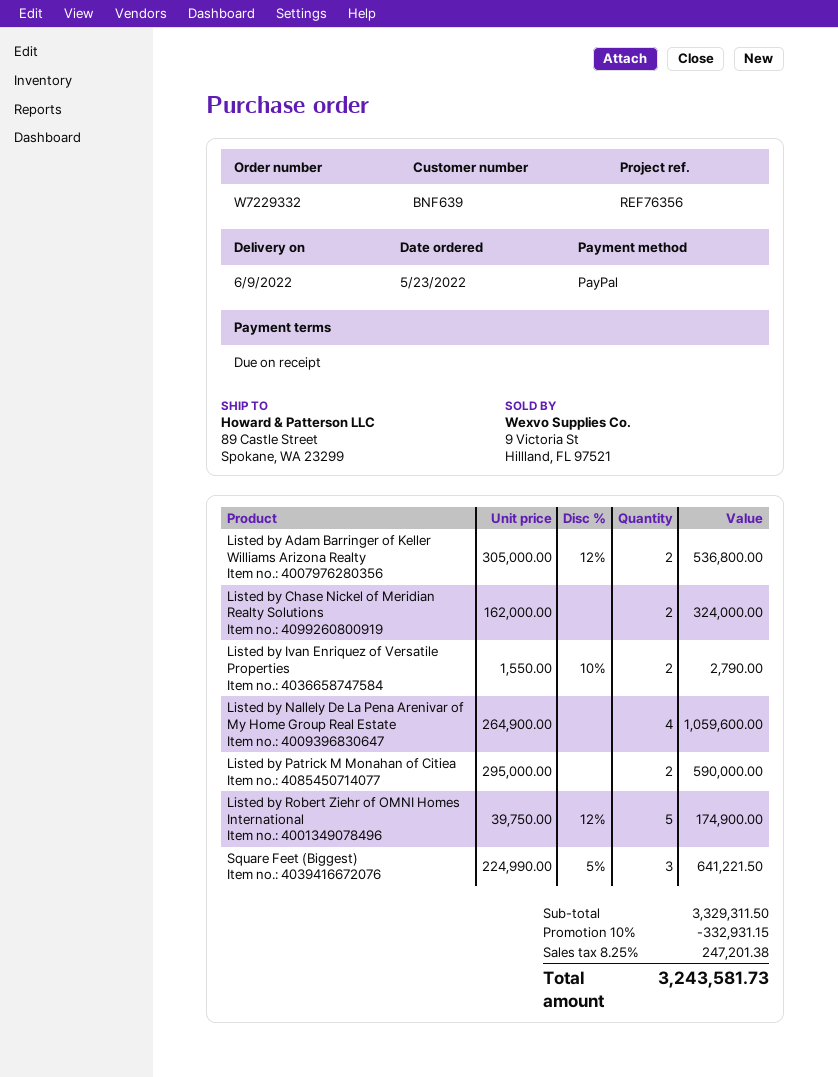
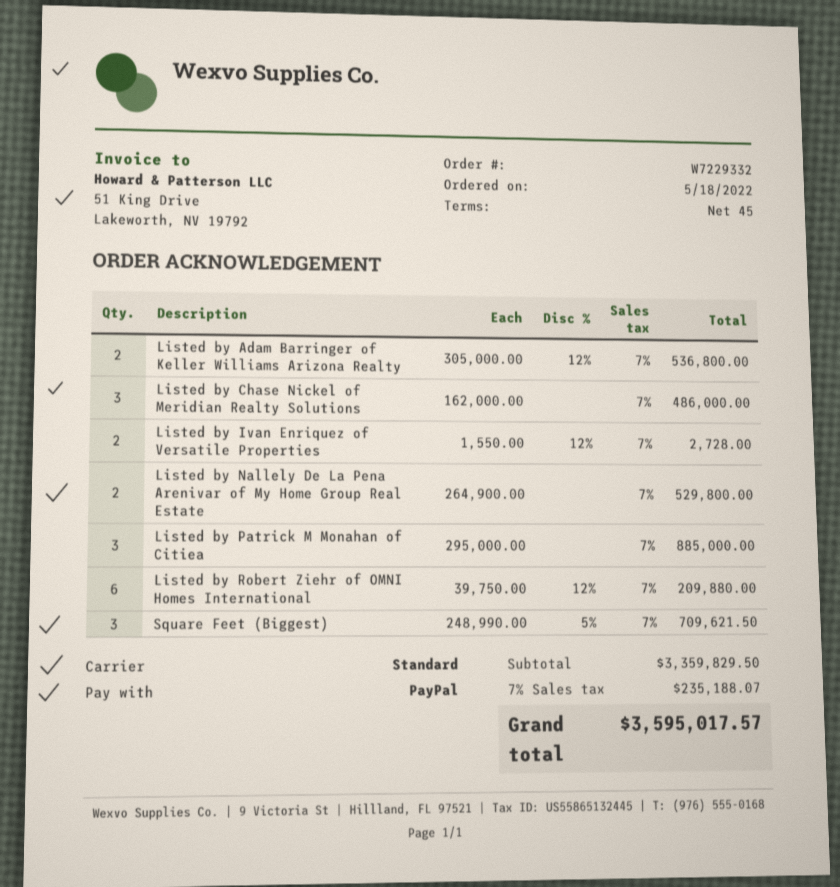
order date: 2022-05-23 -> 2022-05-18
payment terms: on receipt -> 45 days
Listed by Chase Nickel of Meridian Realty Solutions: 2 x 162000.00 = 324000.00 -> 3 x 162000.00 = 486000.00
Listed by Ivan Enriquez of Versatile Properties: 2 x 1550.00 - 10% = 2790.00 -> 2 x 1550.00 - 12% = 2728.00
Listed by Nallely De La Pena Arenivar of My Home Group Real Estate: 4 x 264900.00 = 1059600.00 -> 2 x 264900.00 = 529800.00
Listed by Patrick M Monahan of Citiea: 2 x 295000.00 = 590000.00 -> 3 x 295000.00 = 885000.00
Listed by Robert Ziehr of OMNI Homes International: 5 x 39750.00 - 12% = 174900.00 -> 6 x 39750.00 - 12% = 209880.00
Square Feet (Biggest): 3 x 224990.00 - 5% = 641221.50 -> 3 x 248990.00 - 5% = 709621.50
subtotal: 3329311.50 -> 3359829.50
discount: 10% = 332931.15 -> none
tax: 8.25% = 247201.38 -> 7% = 235188.07
total: 3243581.73 -> 3595017.57

